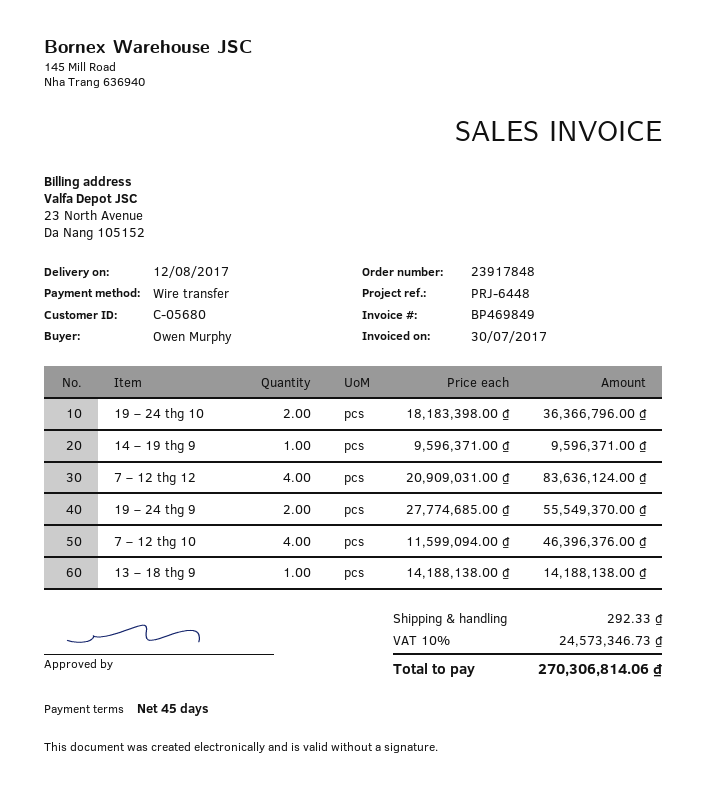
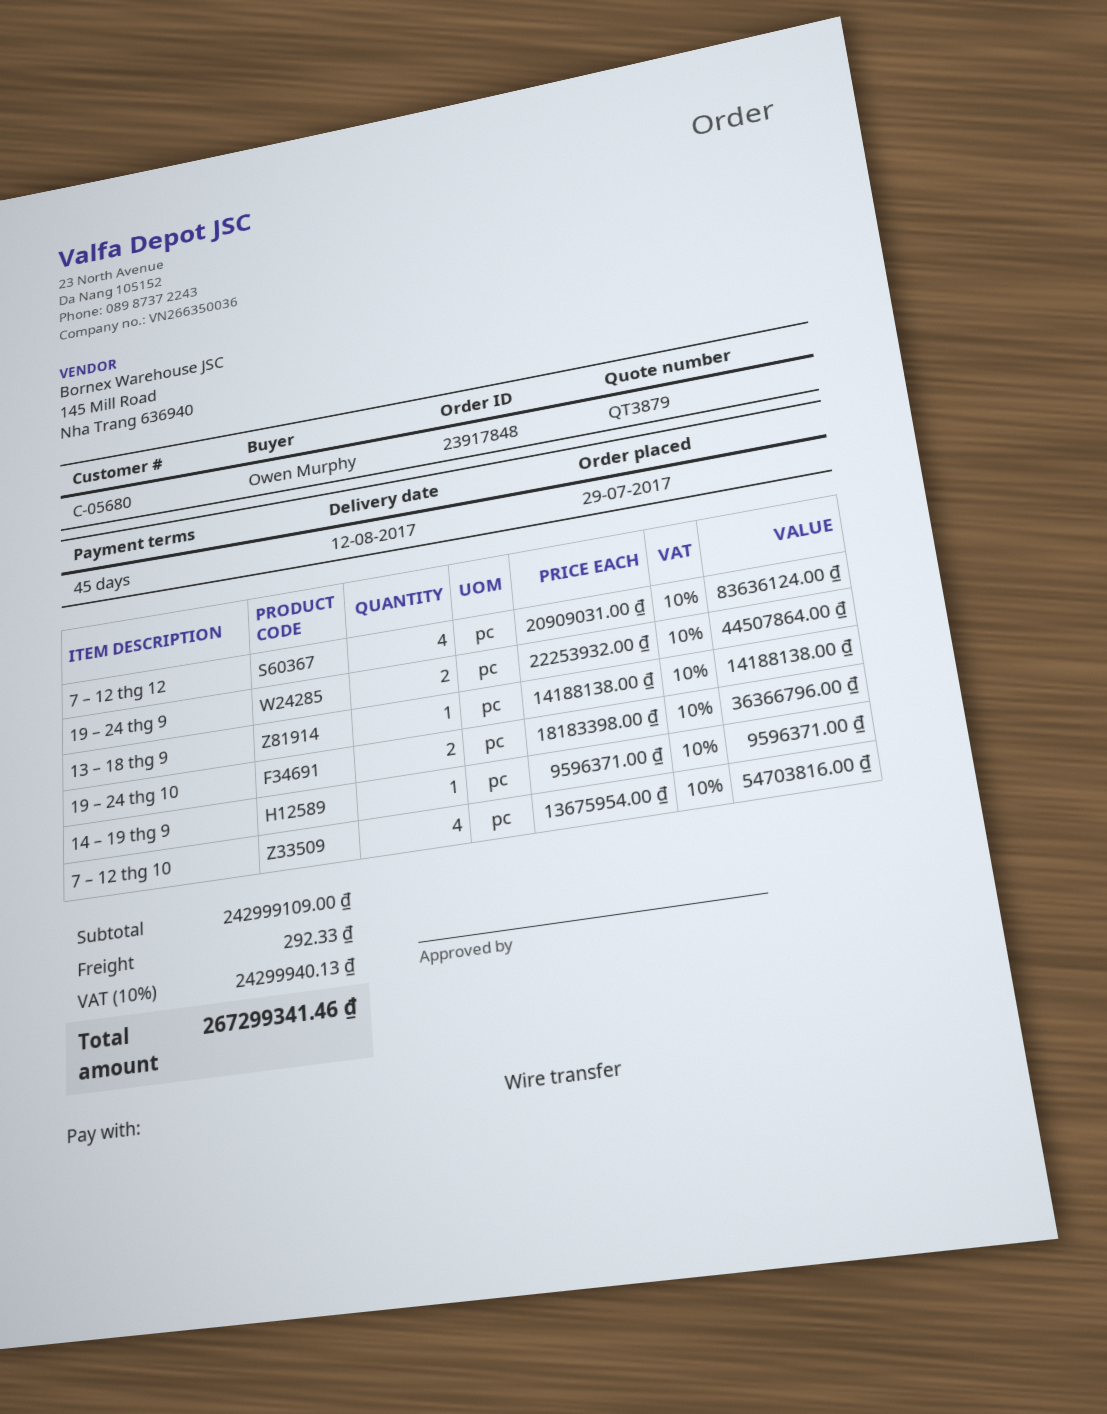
19 – 24 thg 9: 2 x 27774685.00 = 55549370.00 -> 2 x 22253932.00 = 44507864.00
7 – 12 thg 10: 4 x 11599094.00 = 46396376.00 -> 4 x 13675954.00 = 54703816.00
tax: 10% = 24573346.73 -> 10% = 24299940.13
total: 270306814.06 -> 267299341.46

